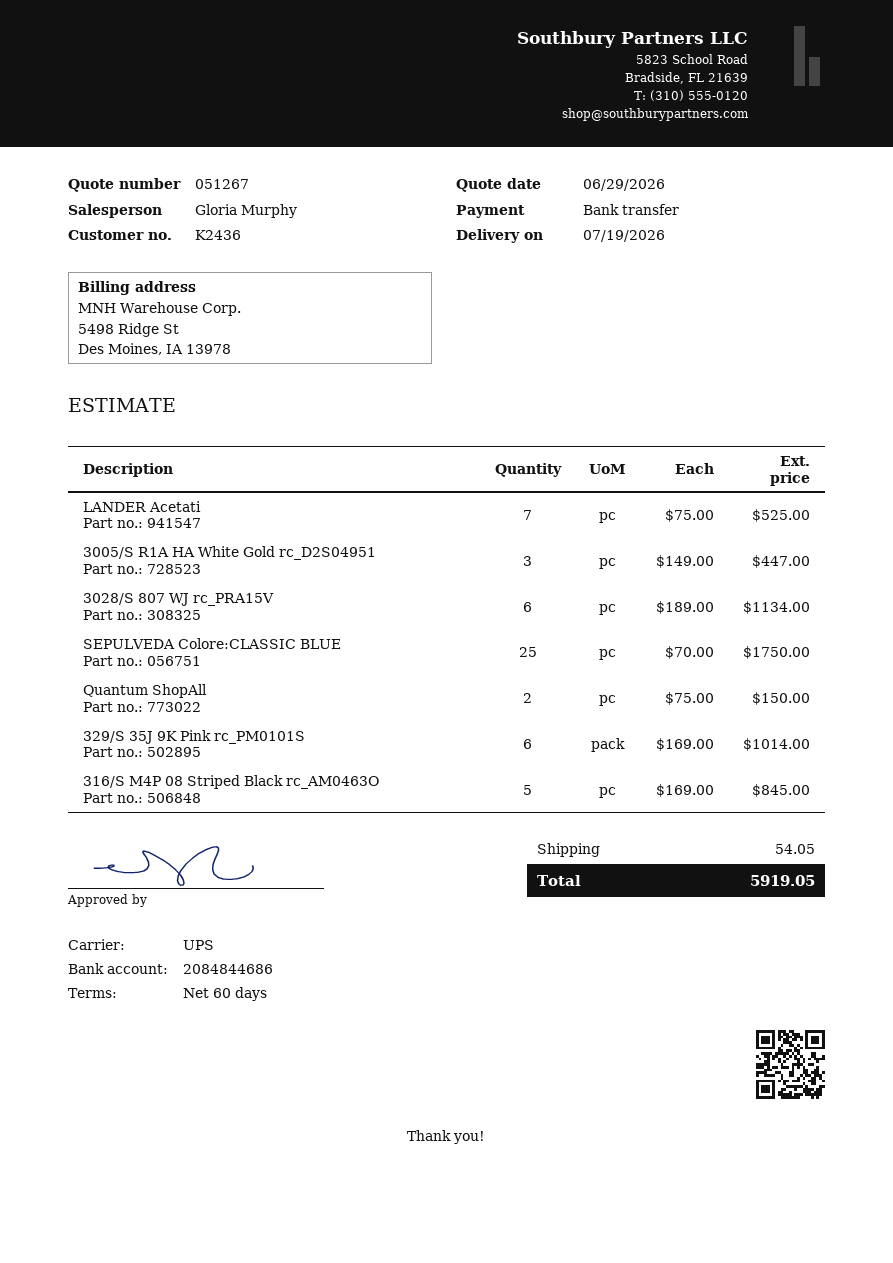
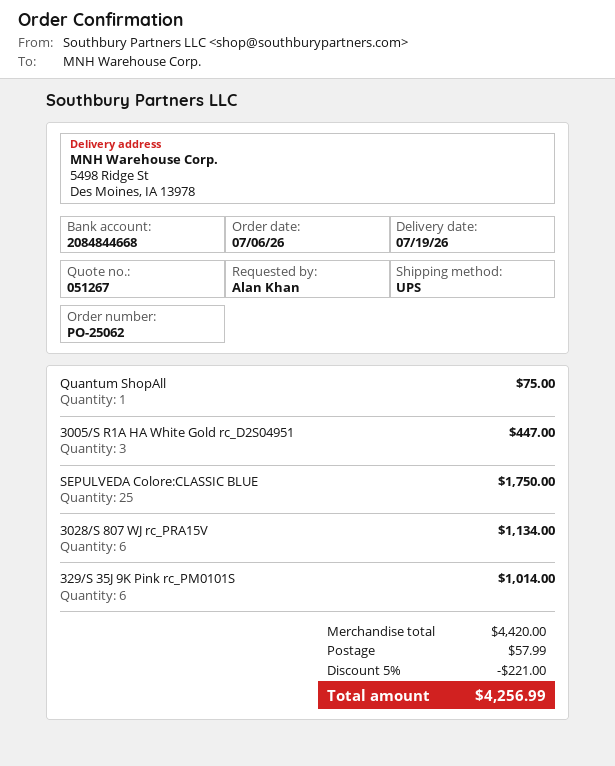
bank account: 2084844686 -> 2084844668
LANDER Acetati: 7 for 525.00 -> none
Quantum ShopAll: 2 for 150.00 -> 1 for 75.00
316/S M4P 08 Striped Black rc_AM0463O: 5 for 845.00 -> none
discount: none -> 5% = 221.00
shipping: 54.05 -> 57.99
total: 5919.05 -> 4256.99

